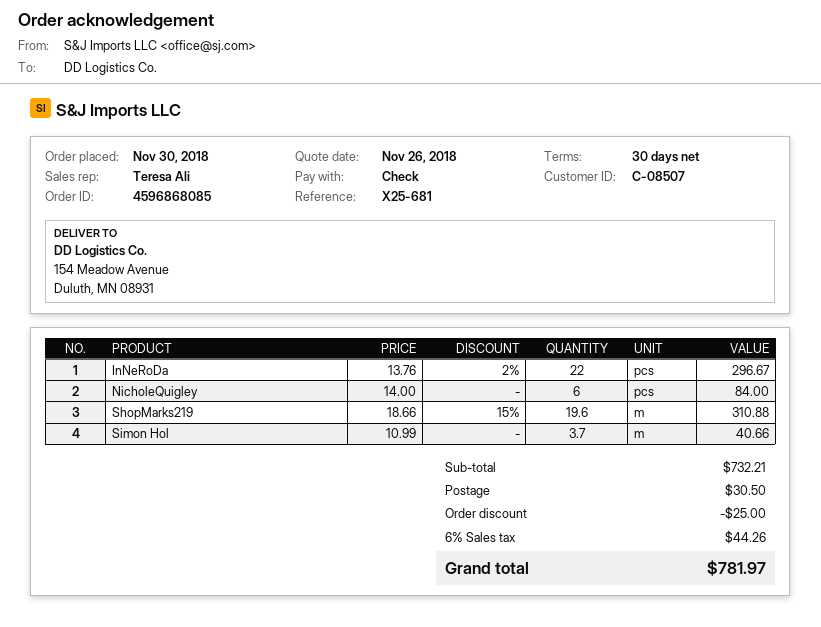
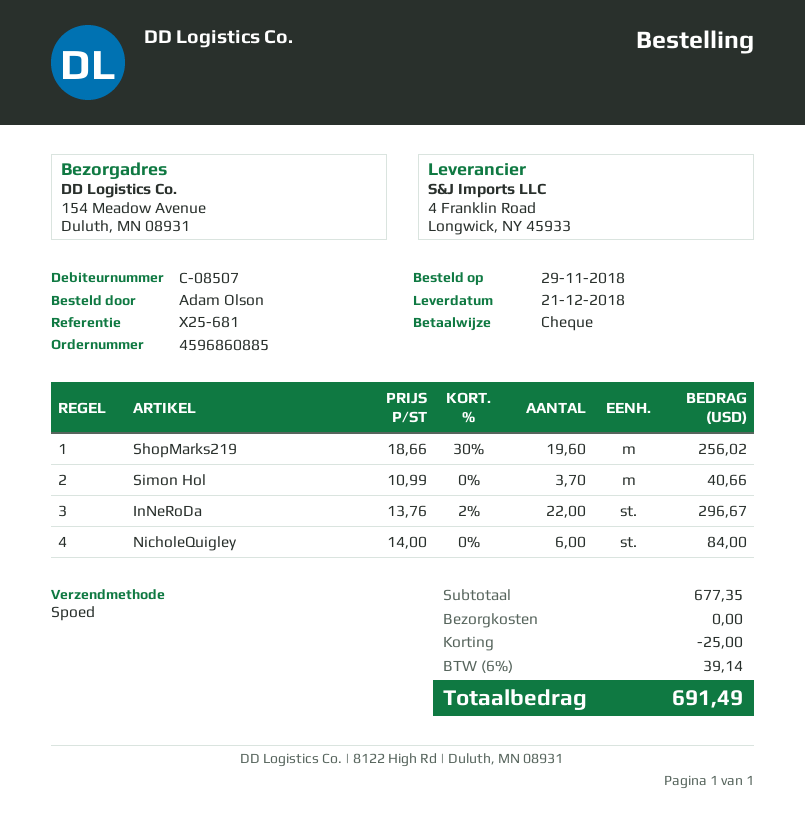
order number: 4596868085 -> 4596860885
order date: 2018-11-30 -> 2018-11-29
ShopMarks219: 19.6 x 18.66 - 15% = 310.88 -> 19.6 x 18.66 - 30% = 256.02
subtotal: 732.21 -> 677.35
shipping: 30.50 -> 0.00
tax: 6% = 44.26 -> 6% = 39.14
total: 781.97 -> 691.49

